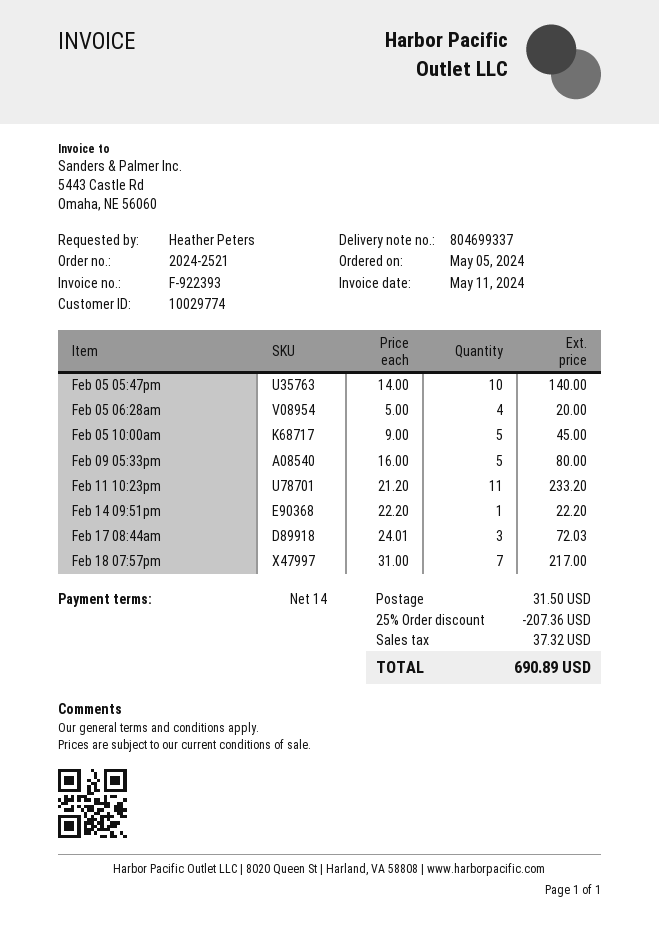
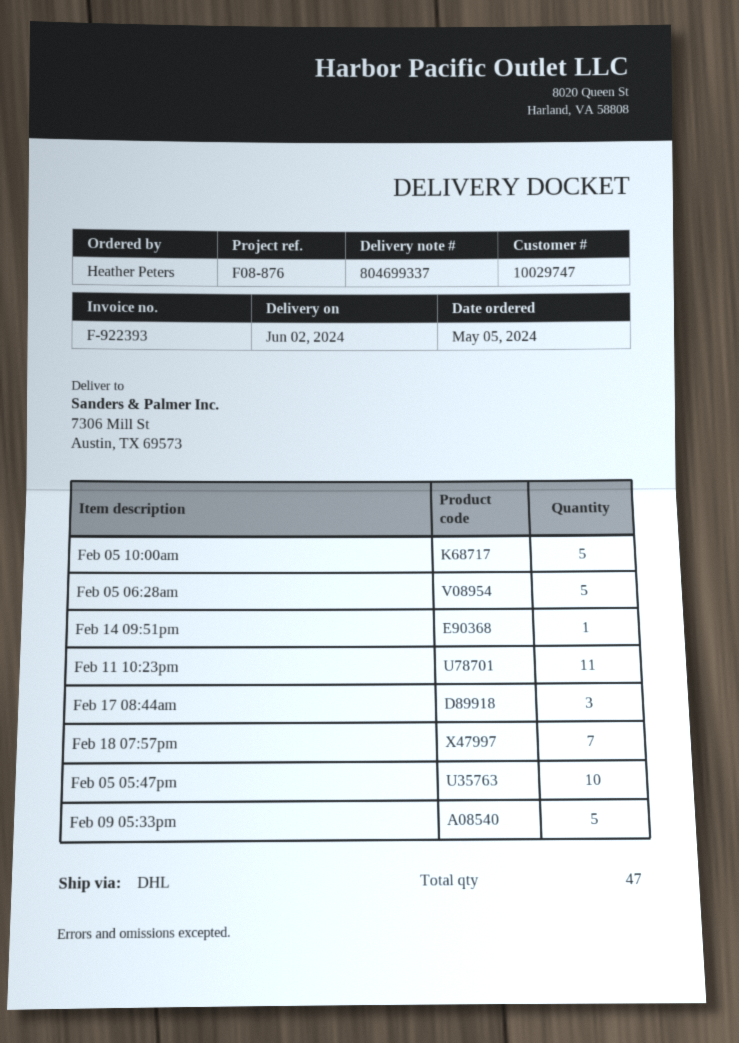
customer number: 10029774 -> 10029747
Feb 05 06:28am: 4 -> 5

